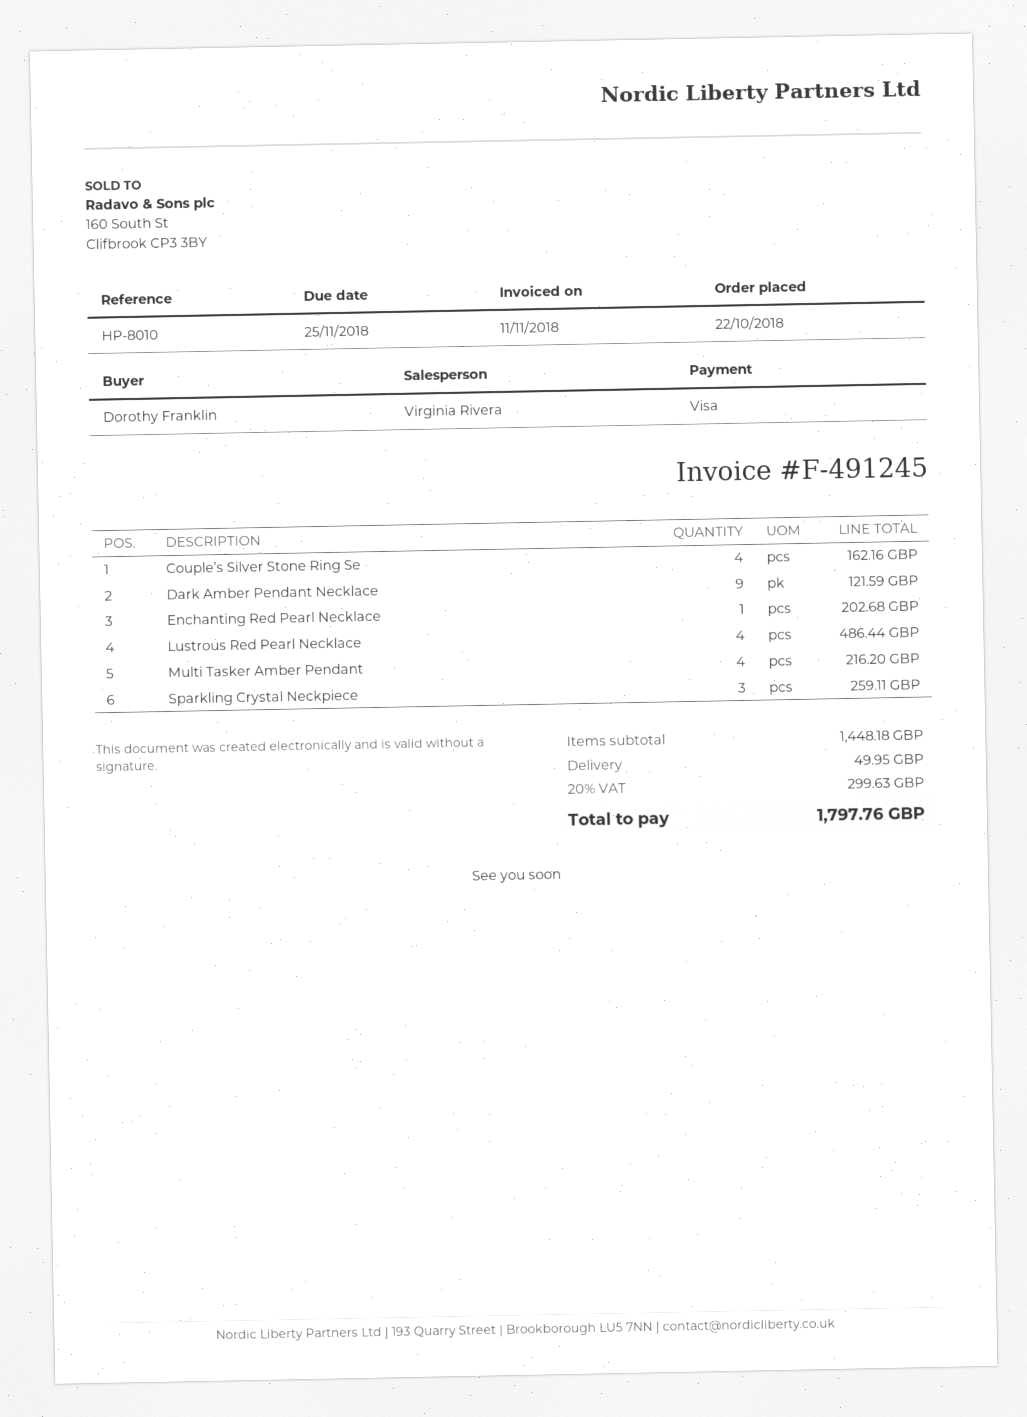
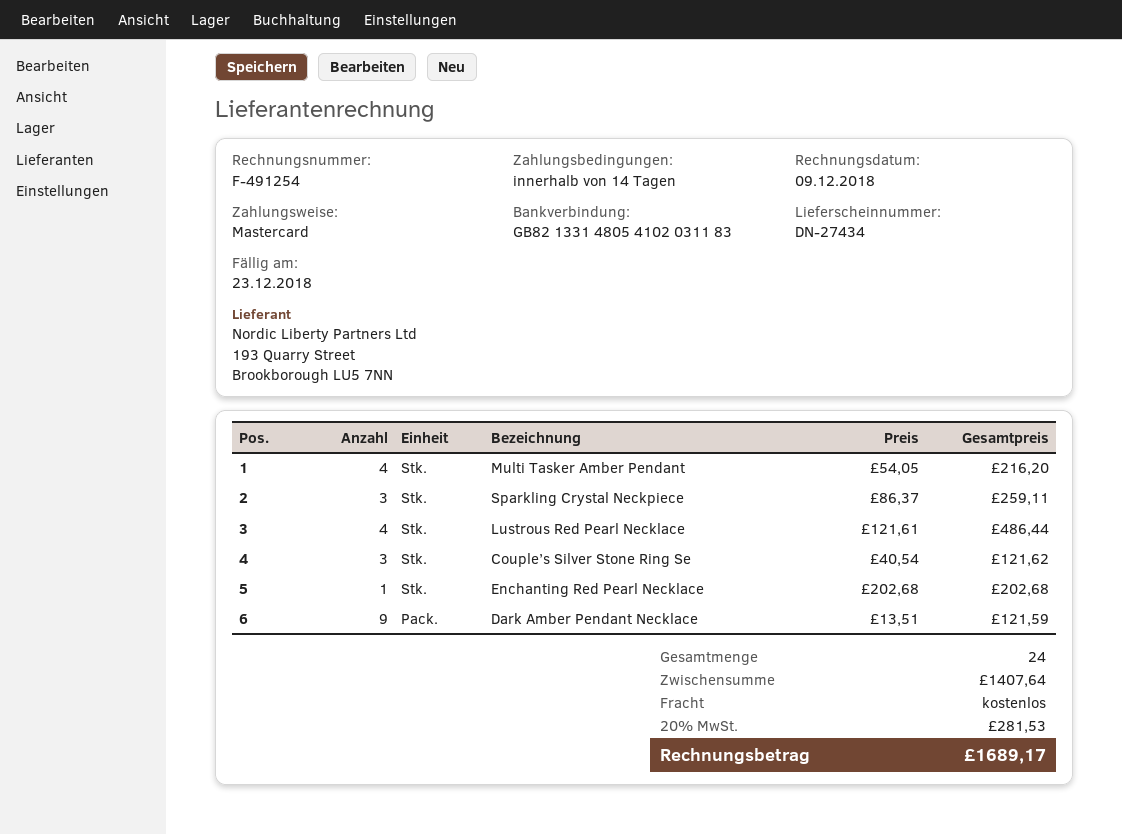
invoice number: F-491245 -> F-491254
invoice date: 2018-11-11 -> 2018-12-09
due date: 2018-11-25 -> 2018-12-23
payment method: Visa -> Mastercard
Couple’s Silver Stone Ring Se: 4 for 162.16 -> 3 for 121.62
subtotal: 1448.18 -> 1407.64
shipping: 49.95 -> 0.00
tax: 20% = 299.63 -> 20% = 281.53
total: 1797.76 -> 1689.17

